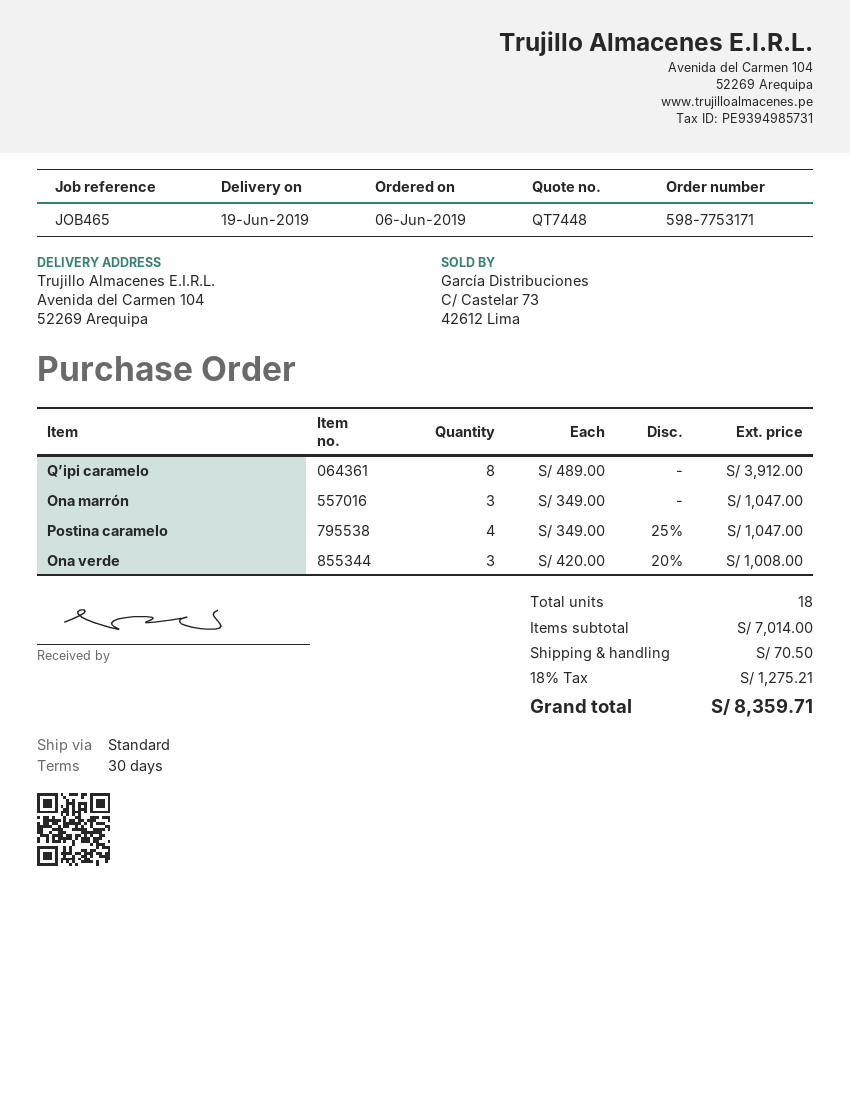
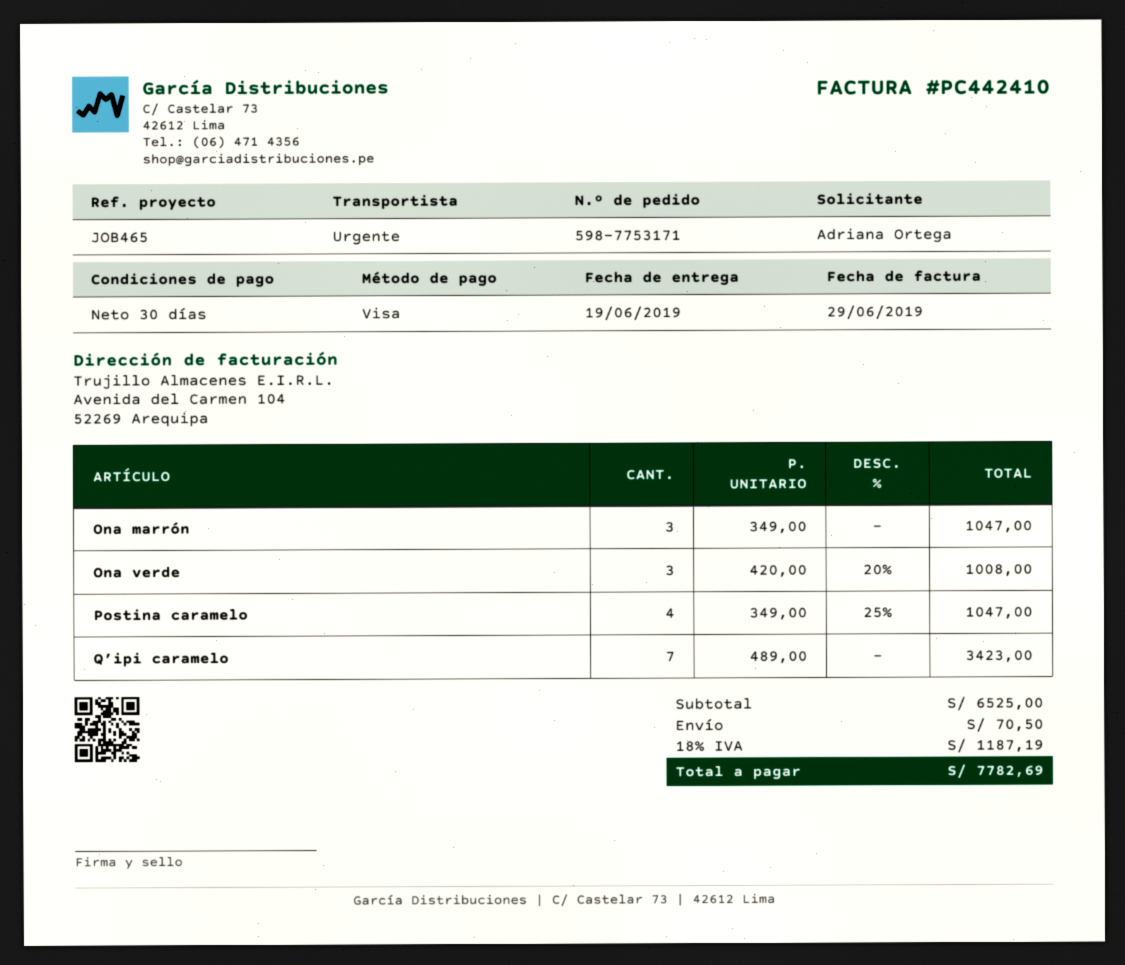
shipping method: standard -> express
Q’ipi caramelo: 8 x 489.00 = 3912.00 -> 7 x 489.00 = 3423.00
subtotal: 7014.00 -> 6525.00
tax: 18% = 1275.21 -> 18% = 1187.19
total: 8359.71 -> 7782.69

